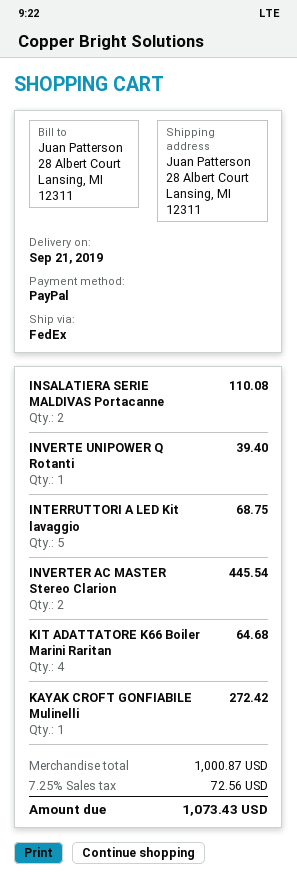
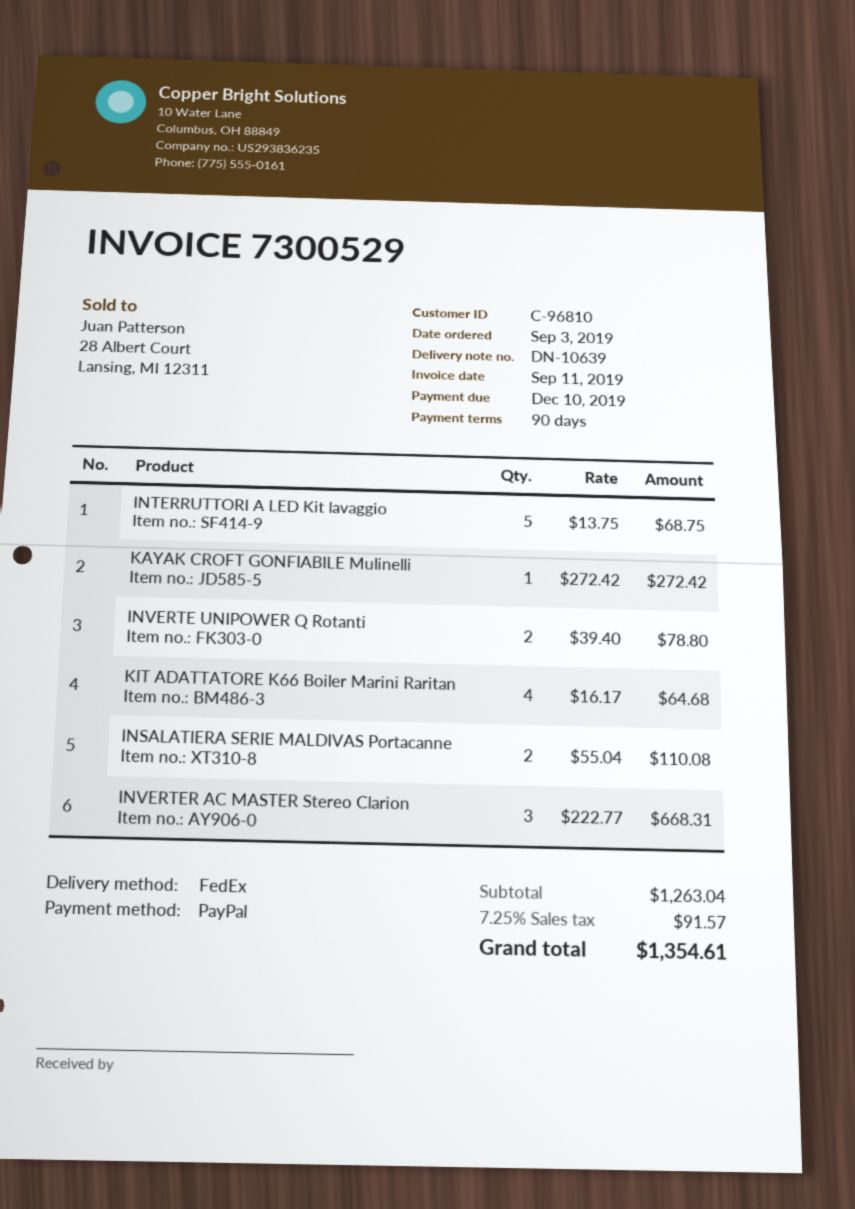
INVERTE UNIPOWER Q Rotanti: 1 for 39.40 -> 2 for 78.80
INVERTER AC MASTER Stereo Clarion: 2 for 445.54 -> 3 for 668.31
subtotal: 1000.87 -> 1263.04
tax: 7.25% = 72.56 -> 7.25% = 91.57
total: 1073.43 -> 1354.61

